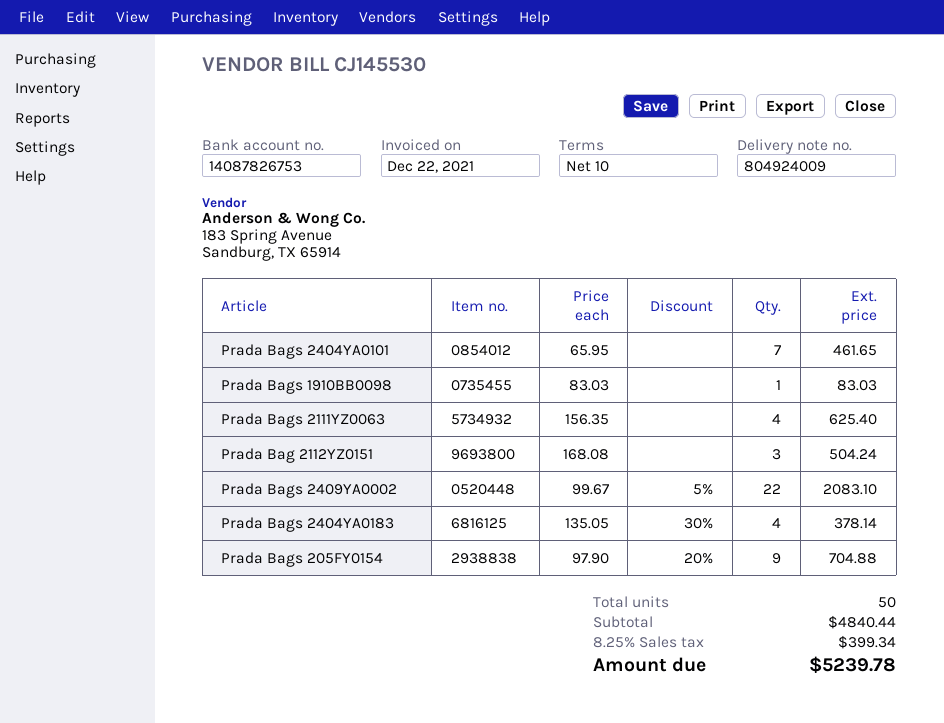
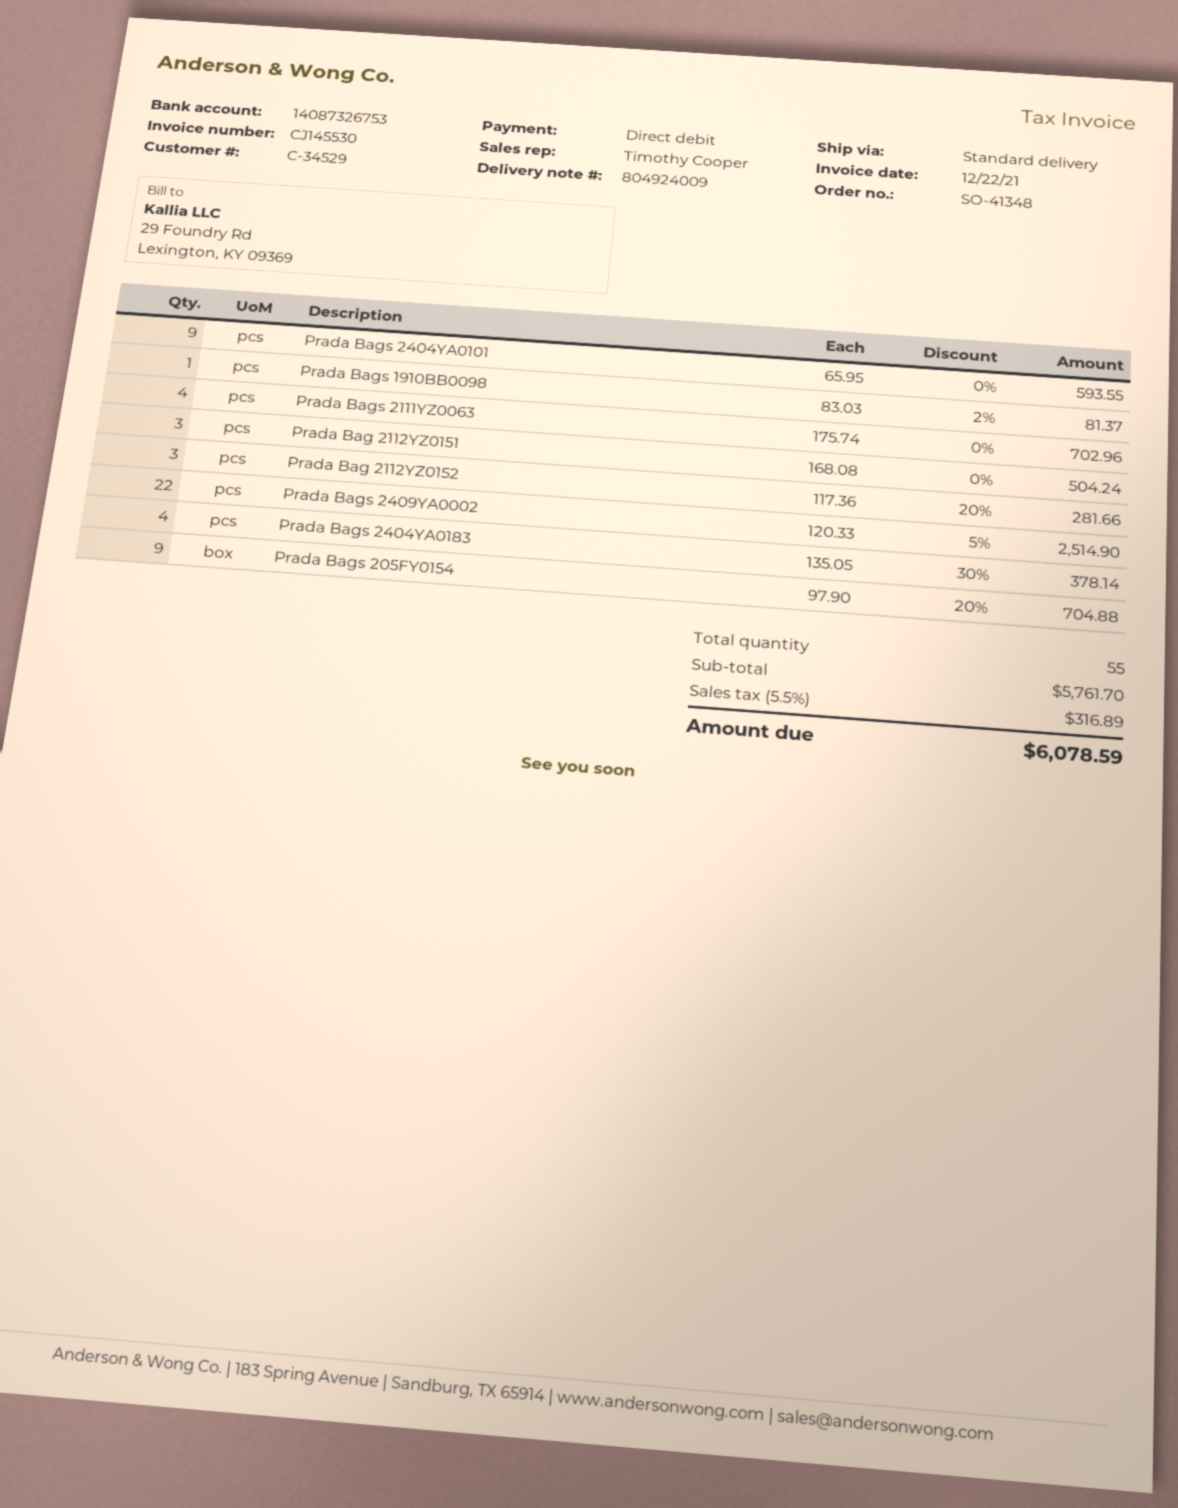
bank account: 14087826753 -> 14087326753
Prada Bags 2404YA0101: 7 x 65.95 = 461.65 -> 9 x 65.95 = 593.55
Prada Bags 1910BB0098: 1 x 83.03 = 83.03 -> 1 x 83.03 - 2% = 81.37
Prada Bags 2111YZ0063: 4 x 156.35 = 625.40 -> 4 x 175.74 = 702.96
Prada Bags 2409YA0002: 22 x 99.67 - 5% = 2083.10 -> 22 x 120.33 - 5% = 2514.90
Prada Bag 2112YZ0152: none -> 3 x 117.36 - 20% = 281.66
total quantity: 50 -> 55
subtotal: 4840.44 -> 5761.70
tax: 8.25% = 399.34 -> 5.5% = 316.89
total: 5239.78 -> 6078.59

